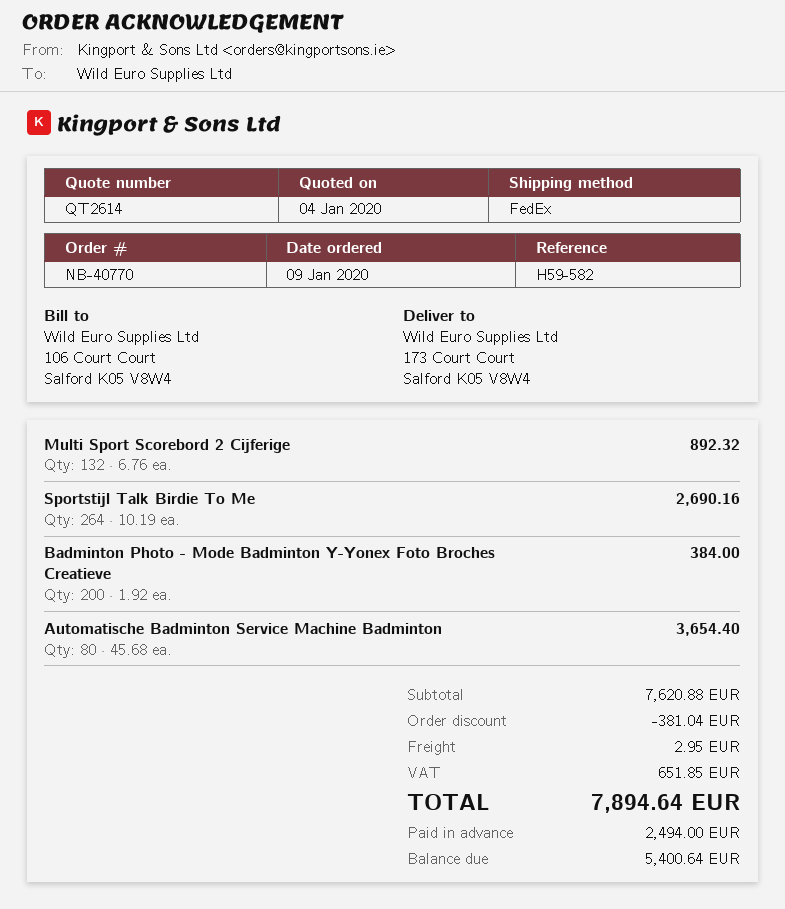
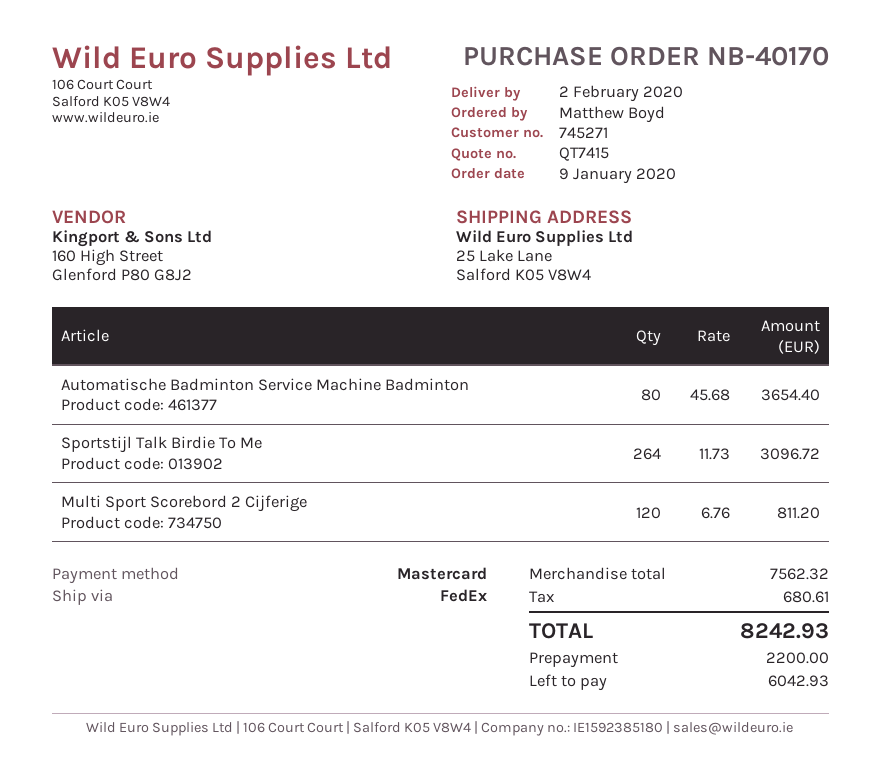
quote number: QT2614 -> QT7415
order number: NB-40770 -> NB-40170
ship to: 173 Court Court, Salford K05 V8W4 -> 25 Lake Lane, Salford K05 V8W4
Multi Sport Scorebord 2 Cijferige: 132 x 6.76 = 892.32 -> 120 x 6.76 = 811.20
Sportstijl Talk Birdie To Me: 264 x 10.19 = 2690.16 -> 264 x 11.73 = 3096.72
Badminton Photo - Mode Badminton Y-Yonex Foto Broches Creatieve: 200 x 1.92 = 384.00 -> none
subtotal: 7620.88 -> 7562.32
discount: 381.04 -> none
shipping: 2.95 -> none
tax: 651.85 -> 680.61
total: 7894.64 -> 8242.93
deposit: 2494.00 -> 2200.00
balance: 5400.64 -> 6042.93

